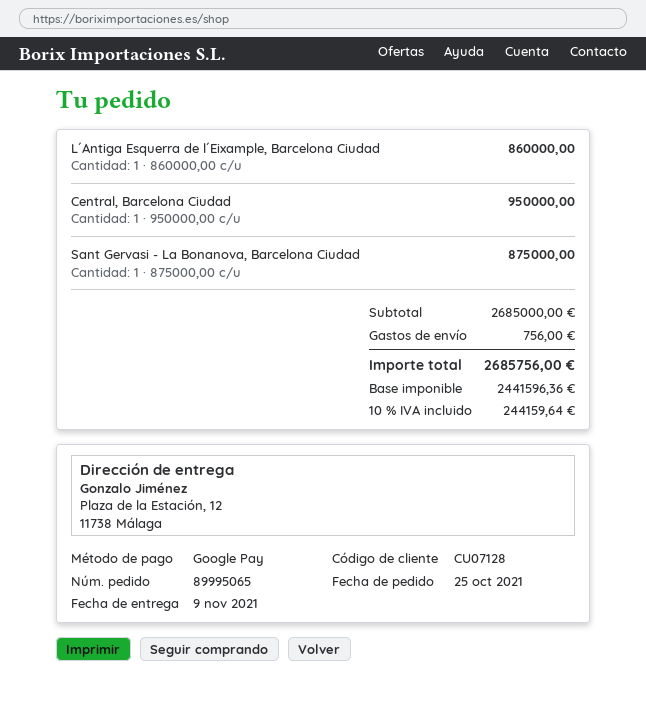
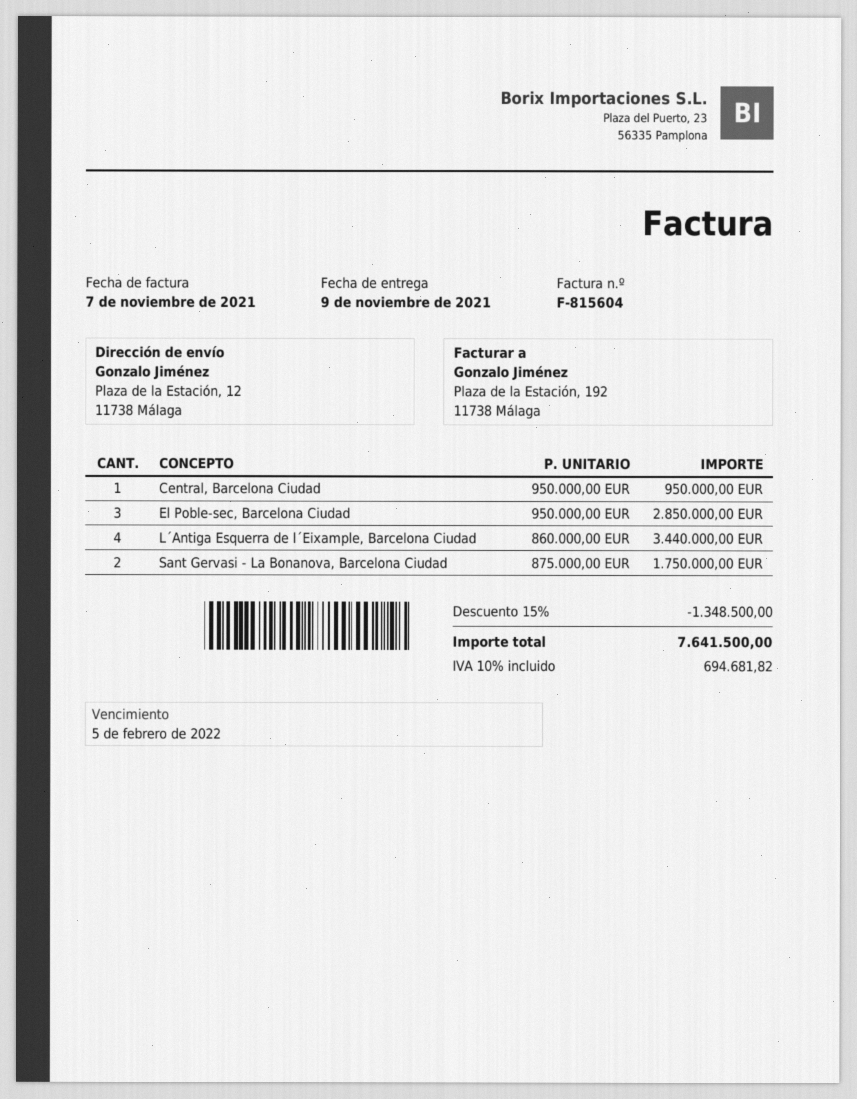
L´Antiga Esquerra de l´Eixample, Barcelona Ciudad: 1 x 860000.00 = 860000.00 -> 4 x 860000.00 = 3440000.00
Sant Gervasi - La Bonanova, Barcelona Ciudad: 1 x 875000.00 = 875000.00 -> 2 x 875000.00 = 1750000.00
El Poble-sec, Barcelona Ciudad: none -> 3 x 950000.00 = 2850000.00
discount: none -> 15% = 1348500.00
shipping: 756.00 -> none
tax: 10% = 244159.64 -> 10% = 694681.82
total: 2685756.00 -> 7641500.00

